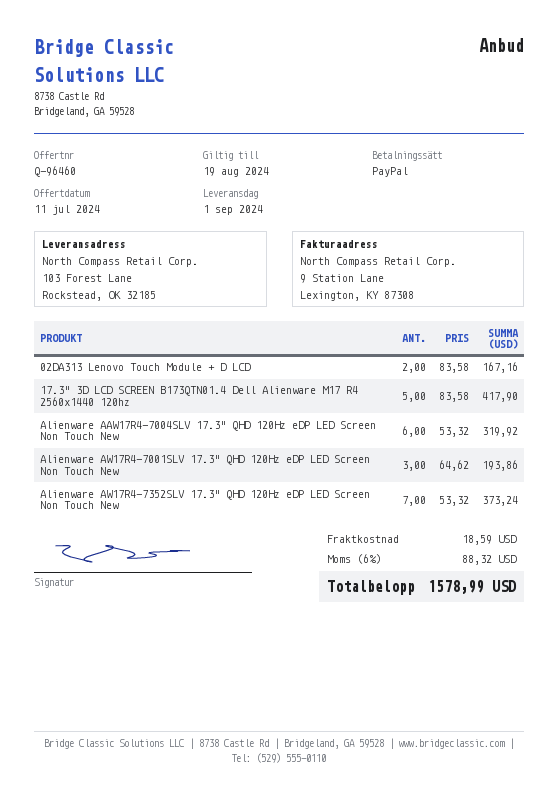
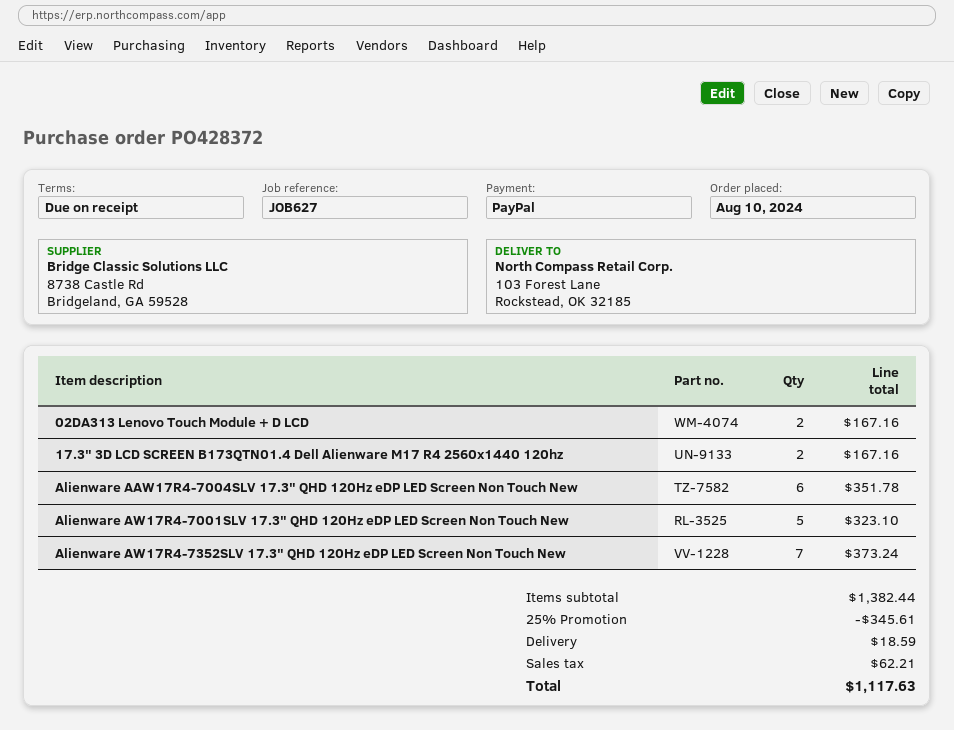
17.3" 3D LCD SCREEN B173QTN01.4 Dell Alienware M17 R4 2560x1440 120hz: 5 for 417.90 -> 2 for 167.16
Alienware AAW17R4-7004SLV 17.3" QHD 120Hz eDP LED Screen Non Touch New: 6 for 319.92 -> 6 for 351.78
Alienware AW17R4-7001SLV 17.3" QHD 120Hz eDP LED Screen Non Touch New: 3 for 193.86 -> 5 for 323.10
discount: none -> 25% = 345.61
tax: 88.32 -> 62.21
total: 1578.99 -> 1117.63

